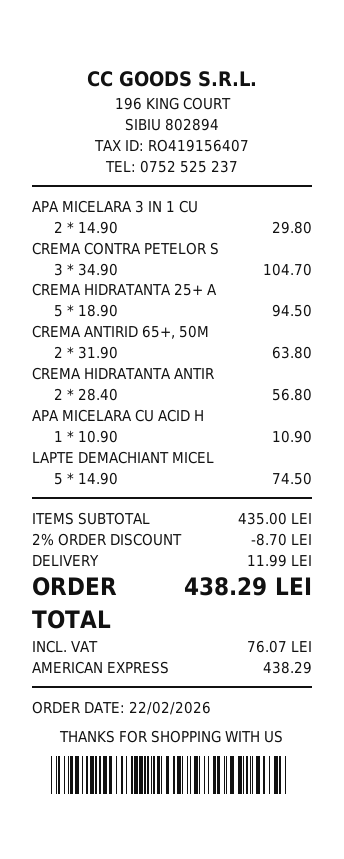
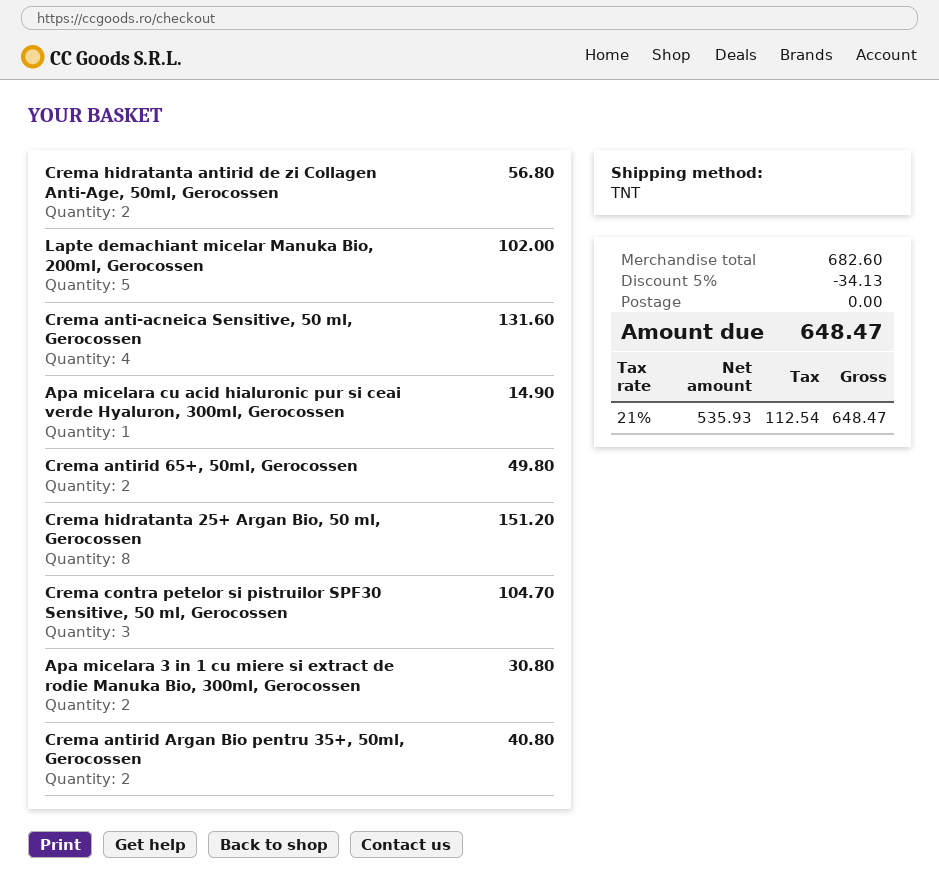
APA MICELARA 3 IN 1 CU: 2 for 29.80 -> 2 for 30.80
CREMA HIDRATANTA 25+ A: 5 for 94.50 -> 8 for 151.20
CREMA ANTIRID 65+, 50M: 2 for 63.80 -> 2 for 49.80
APA MICELARA CU ACID H: 1 for 10.90 -> 1 for 14.90
LAPTE DEMACHIANT MICEL: 5 for 74.50 -> 5 for 102.00
Crema anti-acneica Sensitive, 50 ml, Gerocossen: none -> 4 for 131.60
Crema antirid Argan Bio pentru 35+, 50ml, Gerocossen: none -> 2 for 40.80
subtotal: 435.00 -> 682.60
discount: 2% = 8.70 -> 5% = 34.13
shipping: 11.99 -> 0.00
tax: 76.07 -> 112.54
total: 438.29 -> 648.47

